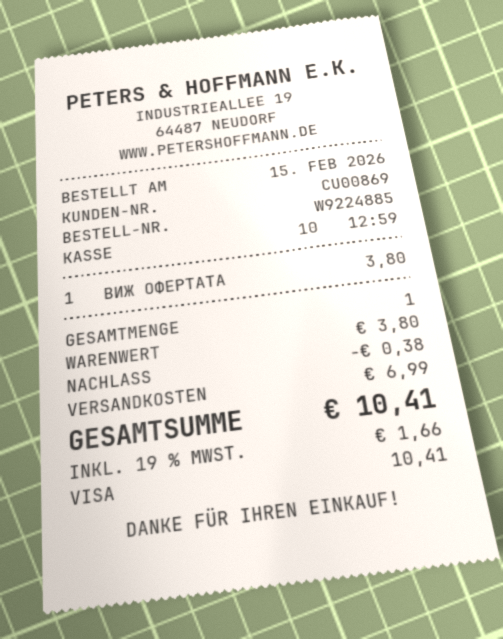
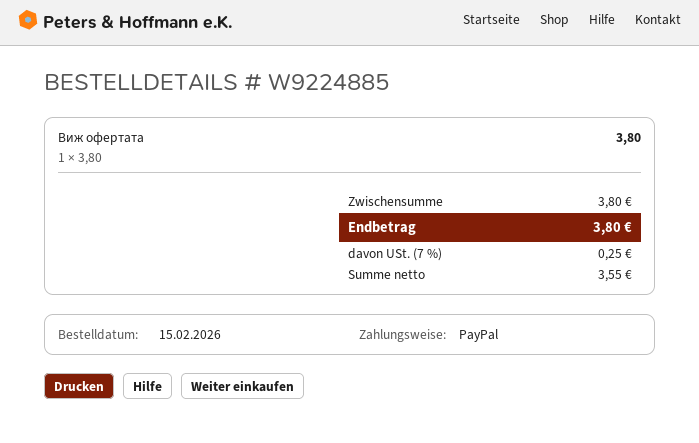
payment method: Visa -> PayPal
discount: 0.38 -> none
shipping: 6.99 -> none
tax: 19% = 1.66 -> 7% = 0.25
total: 10.41 -> 3.80

